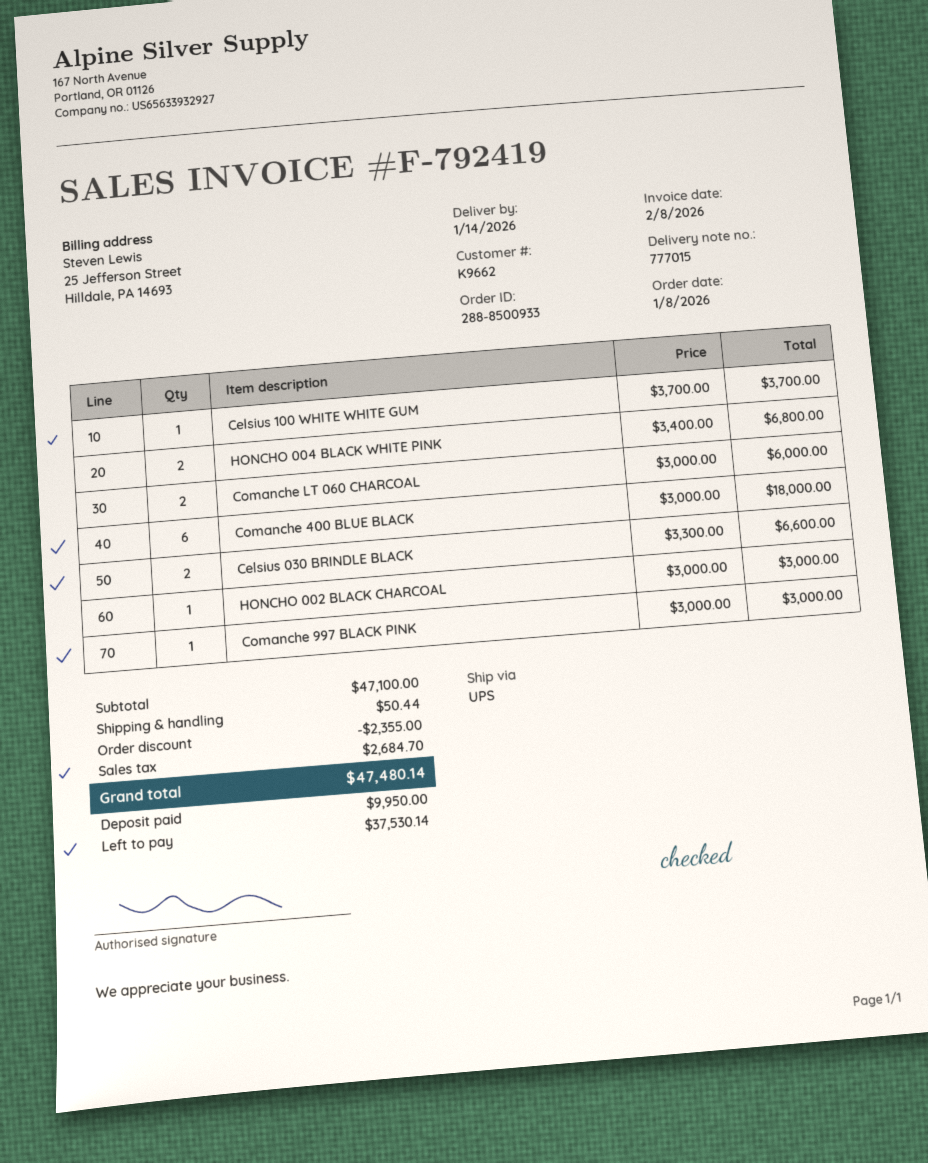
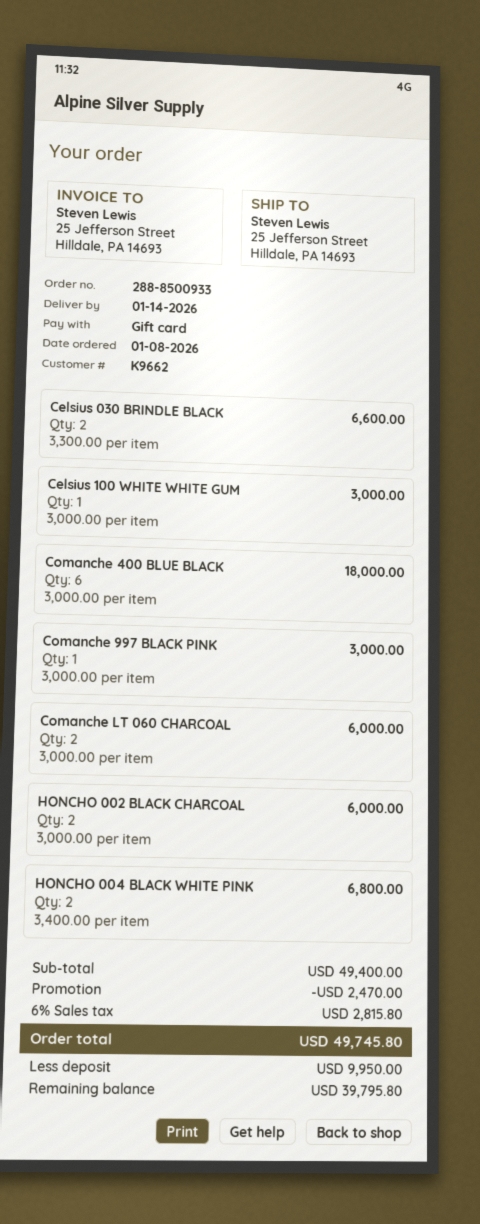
Celsius 100 WHITE WHITE GUM: 1 x 3700.00 = 3700.00 -> 1 x 3000.00 = 3000.00
HONCHO 002 BLACK CHARCOAL: 1 x 3000.00 = 3000.00 -> 2 x 3000.00 = 6000.00
subtotal: 47100.00 -> 49400.00
discount: 2355.00 -> 2470.00
shipping: 50.44 -> none
tax: 2684.70 -> 2815.80
total: 47480.14 -> 49745.80
balance: 37530.14 -> 39795.80

